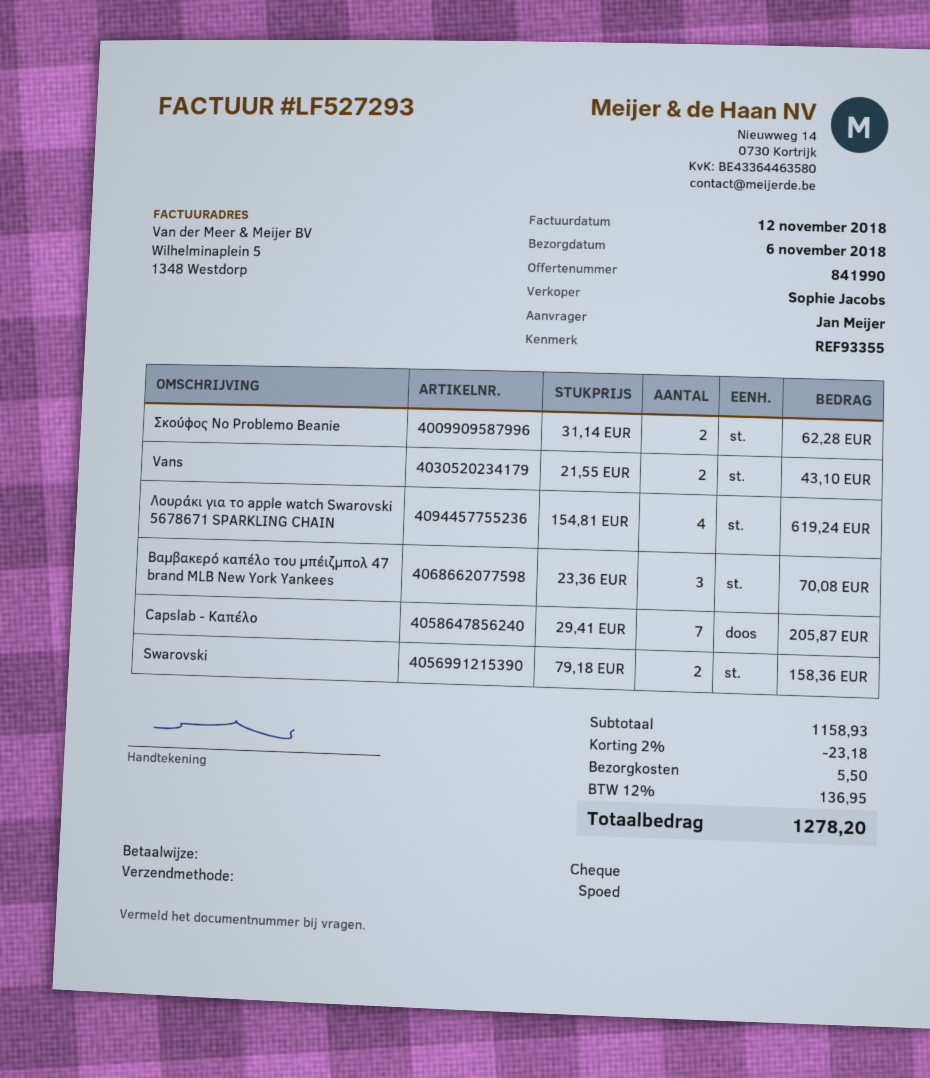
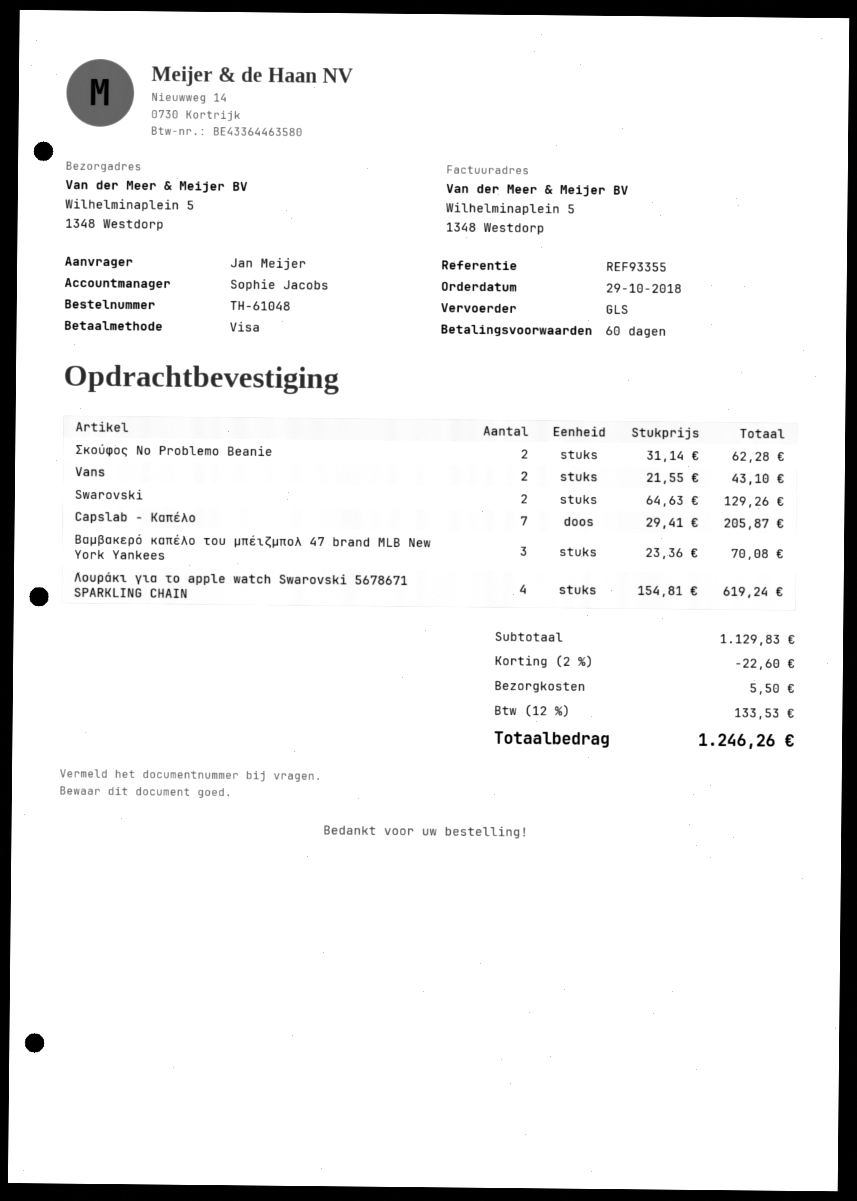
payment method: cheque -> Visa
shipping method: express -> GLS
Swarovski: 2 x 79.18 = 158.36 -> 2 x 64.63 = 129.26
subtotal: 1158.93 -> 1129.83
discount: 2% = 23.18 -> 2% = 22.60
tax: 12% = 136.95 -> 12% = 133.53
total: 1278.20 -> 1246.26

